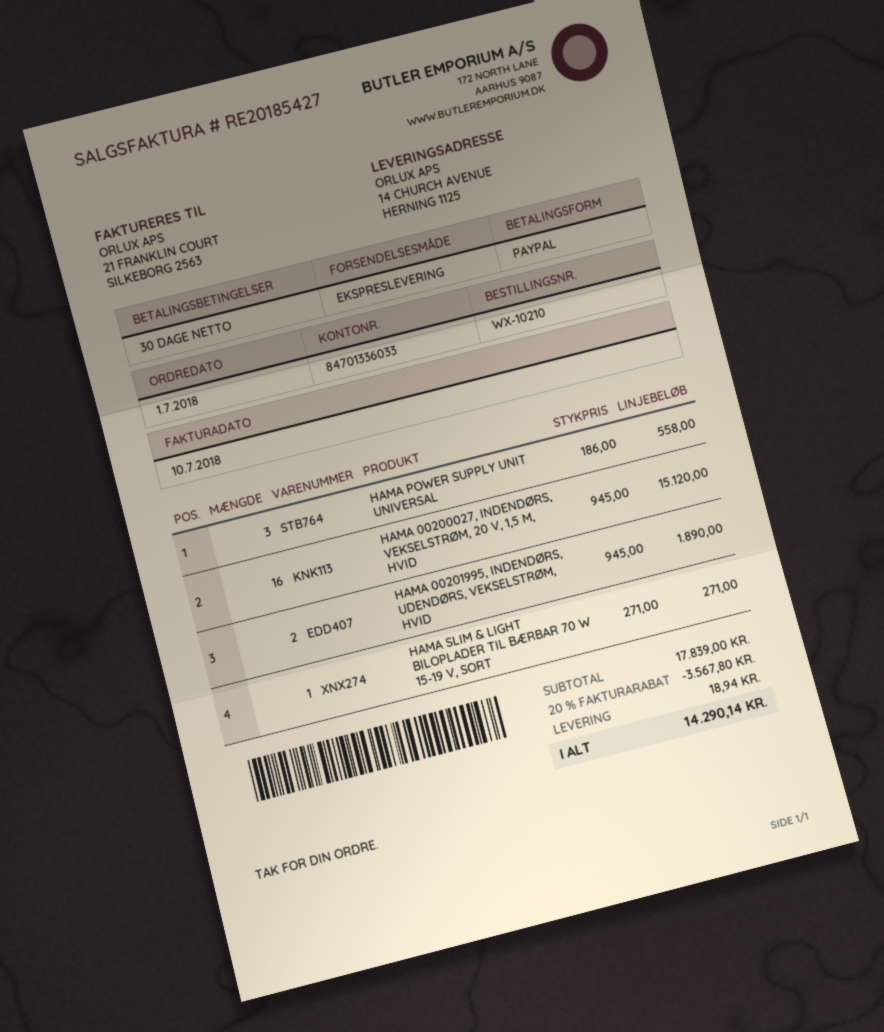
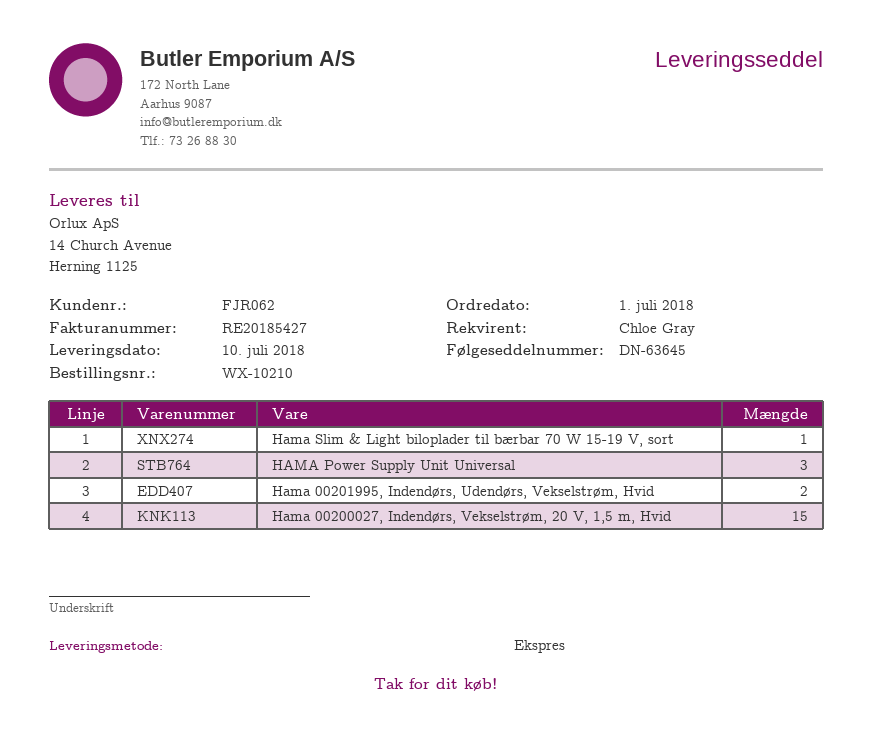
HAMA 00200027, INDENDØRS, VEKSELSTRØM, 20 V, 1,5 M, HVID: 16 -> 15

